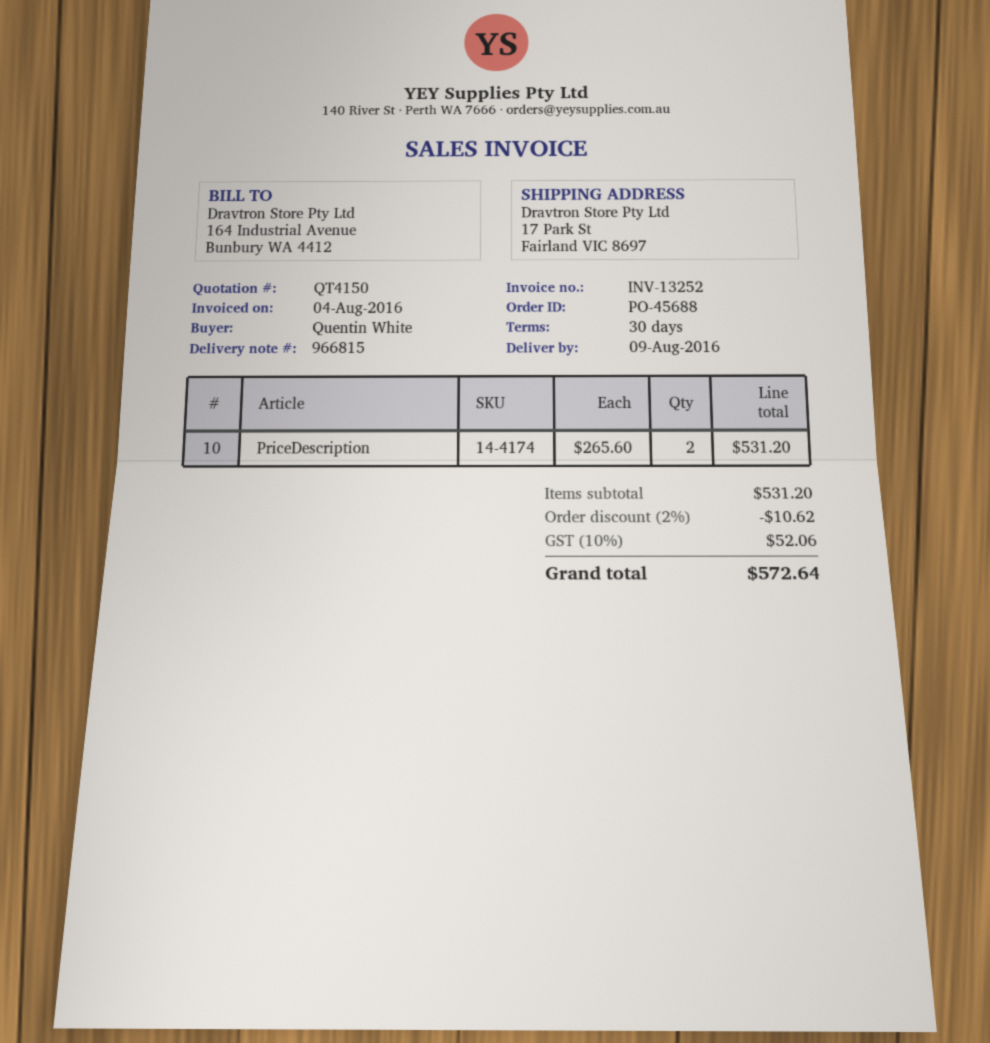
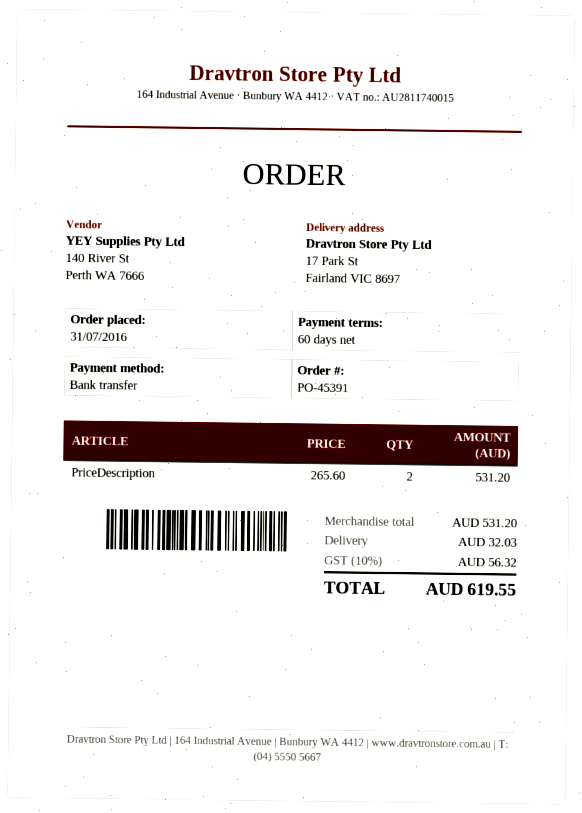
order number: PO-45688 -> PO-45391
payment terms: 30 days -> 60 days
discount: 2% = 10.62 -> none
shipping: none -> 32.03
tax: 10% = 52.06 -> 10% = 56.32
total: 572.64 -> 619.55

